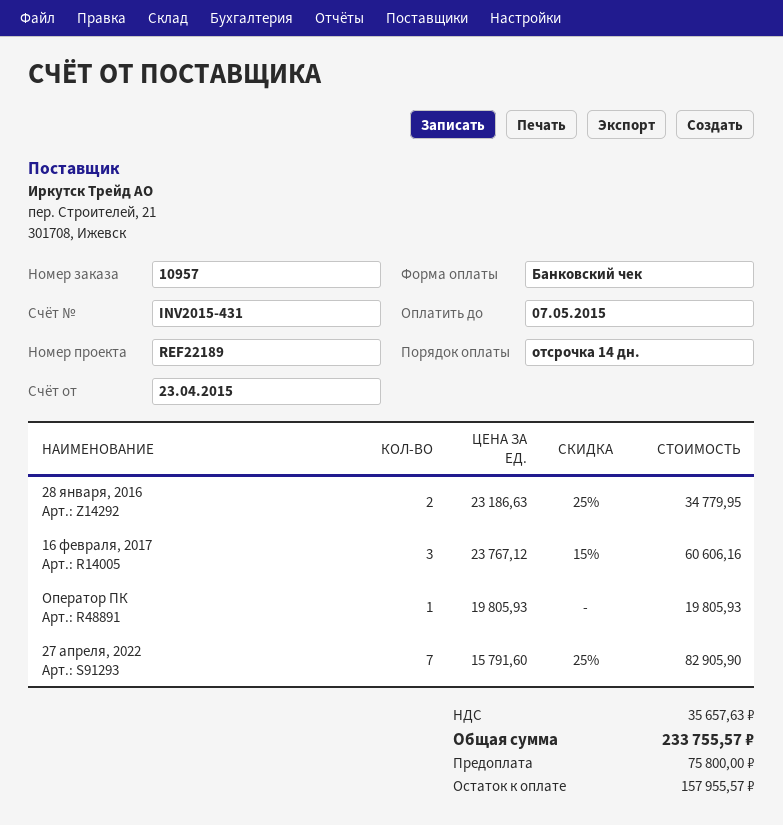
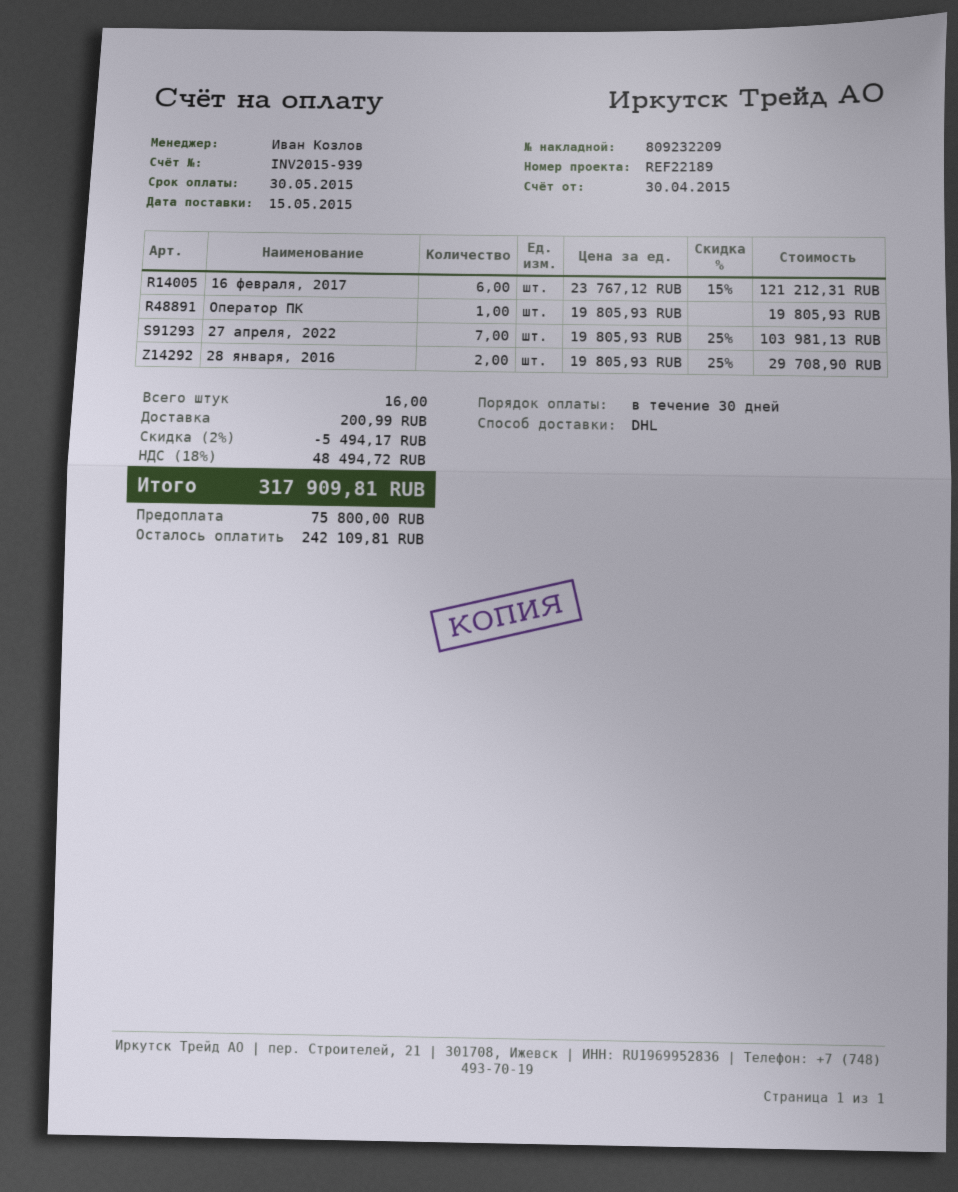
invoice number: INV2015-431 -> INV2015-939
invoice date: 2015-04-23 -> 2015-04-30
payment terms: 14 days -> 30 days
due date: 2015-05-07 -> 2015-05-30
28 января, 2016: 2 x 23186.63 - 25% = 34779.95 -> 2 x 19805.93 - 25% = 29708.90
16 февраля, 2017: 3 x 23767.12 - 15% = 60606.16 -> 6 x 23767.12 - 15% = 121212.31
27 апреля, 2022: 7 x 15791.60 - 25% = 82905.90 -> 7 x 19805.93 - 25% = 103981.13
discount: none -> 2% = 5494.17
shipping: none -> 200.99
tax: 35657.63 -> 48494.72
total: 233755.57 -> 317909.81
balance: 157955.57 -> 242109.81

